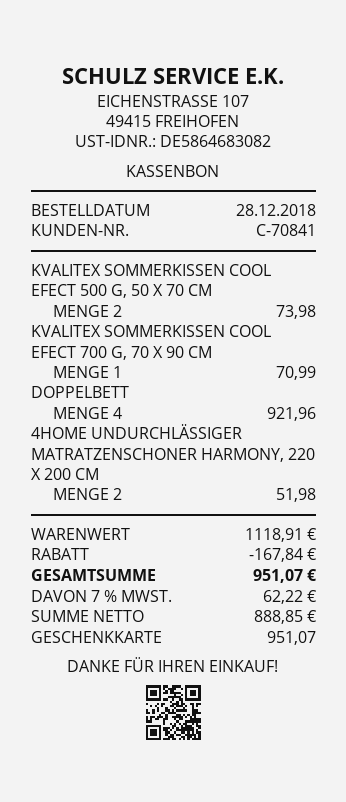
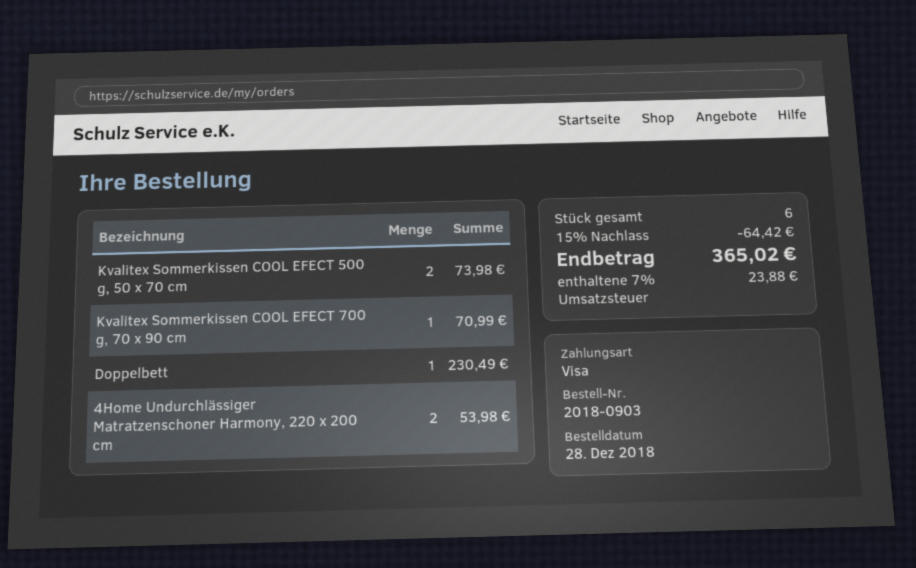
payment method: gift card -> Visa
DOPPELBETT: 4 for 921.96 -> 1 for 230.49
4HOME UNDURCHLÄSSIGER MATRATZENSCHONER HARMONY, 220 X 200 CM: 2 for 51.98 -> 2 for 53.98
discount: 167.84 -> 64.42
tax: 7% = 62.22 -> 7% = 23.88
total: 951.07 -> 365.02

